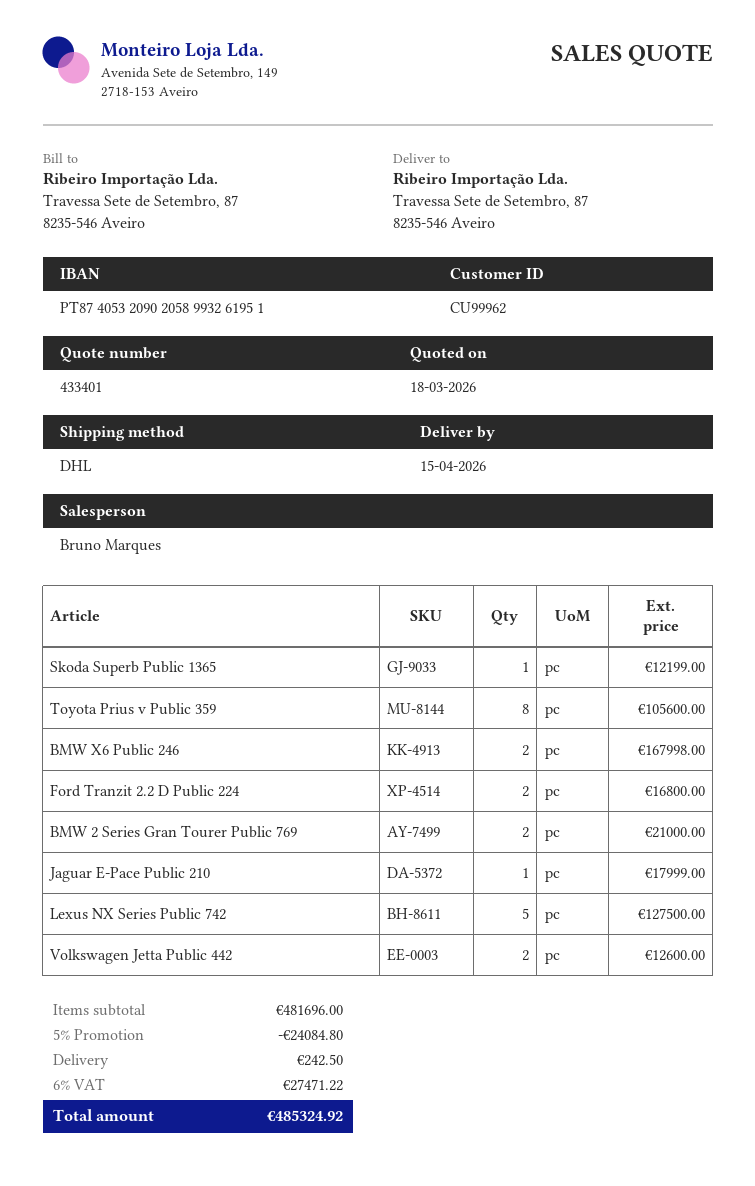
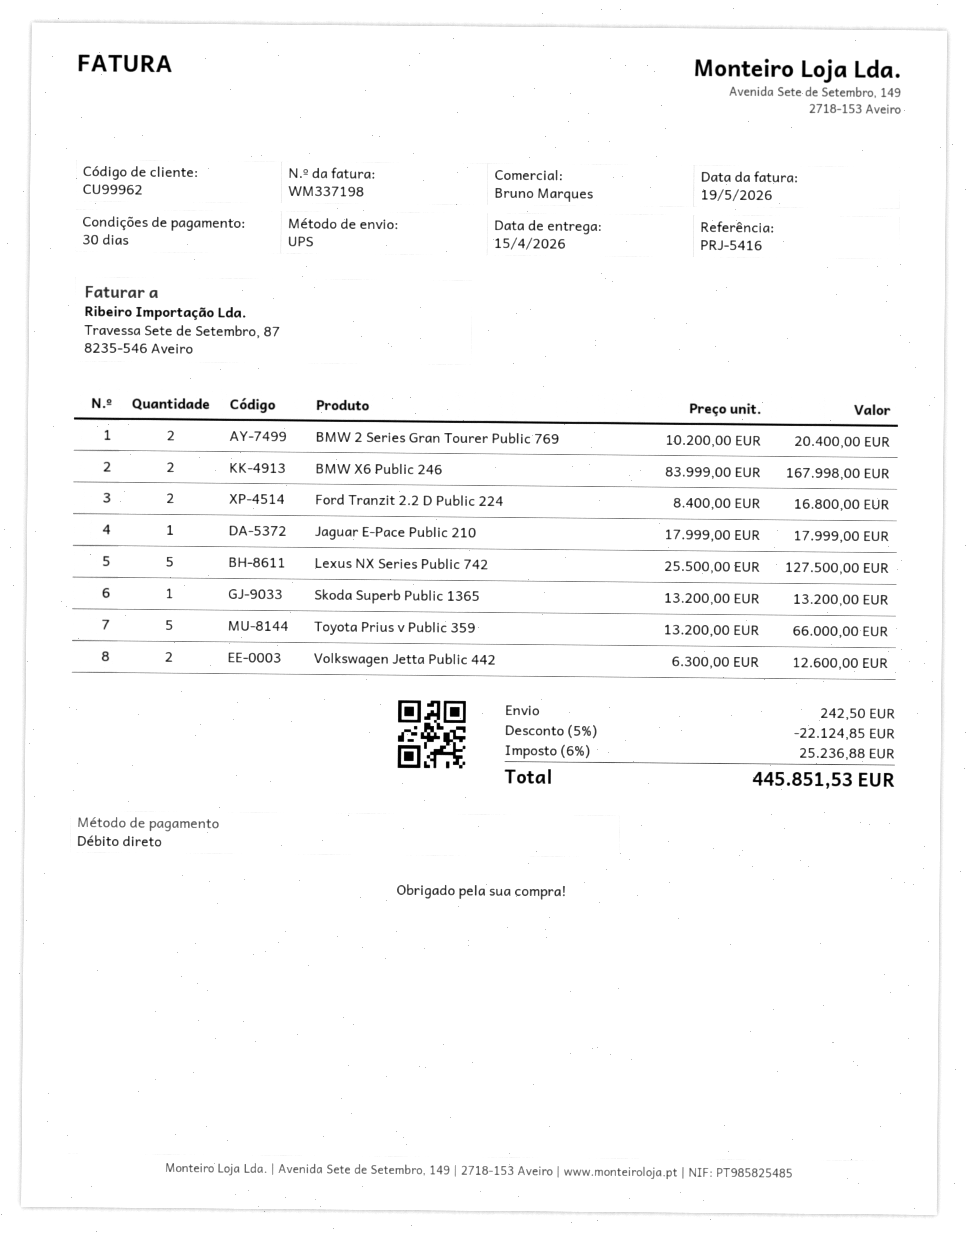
shipping method: DHL -> UPS
Skoda Superb Public 1365: 1 for 12199.00 -> 1 for 13200.00
Toyota Prius v Public 359: 8 for 105600.00 -> 5 for 66000.00
BMW 2 Series Gran Tourer Public 769: 2 for 21000.00 -> 2 for 20400.00
discount: 5% = 24084.80 -> 5% = 22124.85
tax: 6% = 27471.22 -> 6% = 25236.88
total: 485324.92 -> 445851.53

